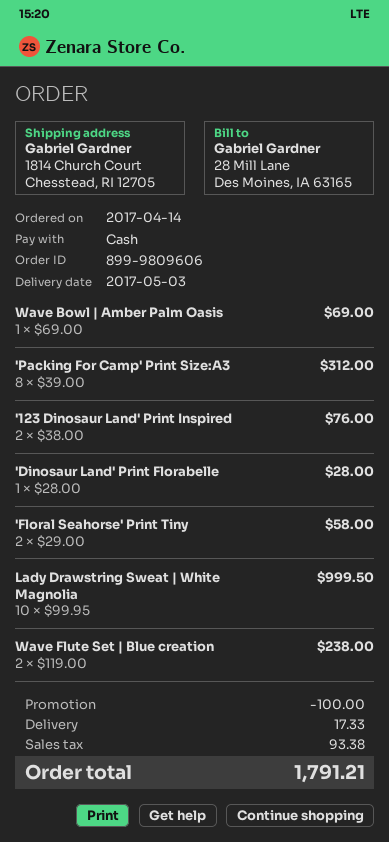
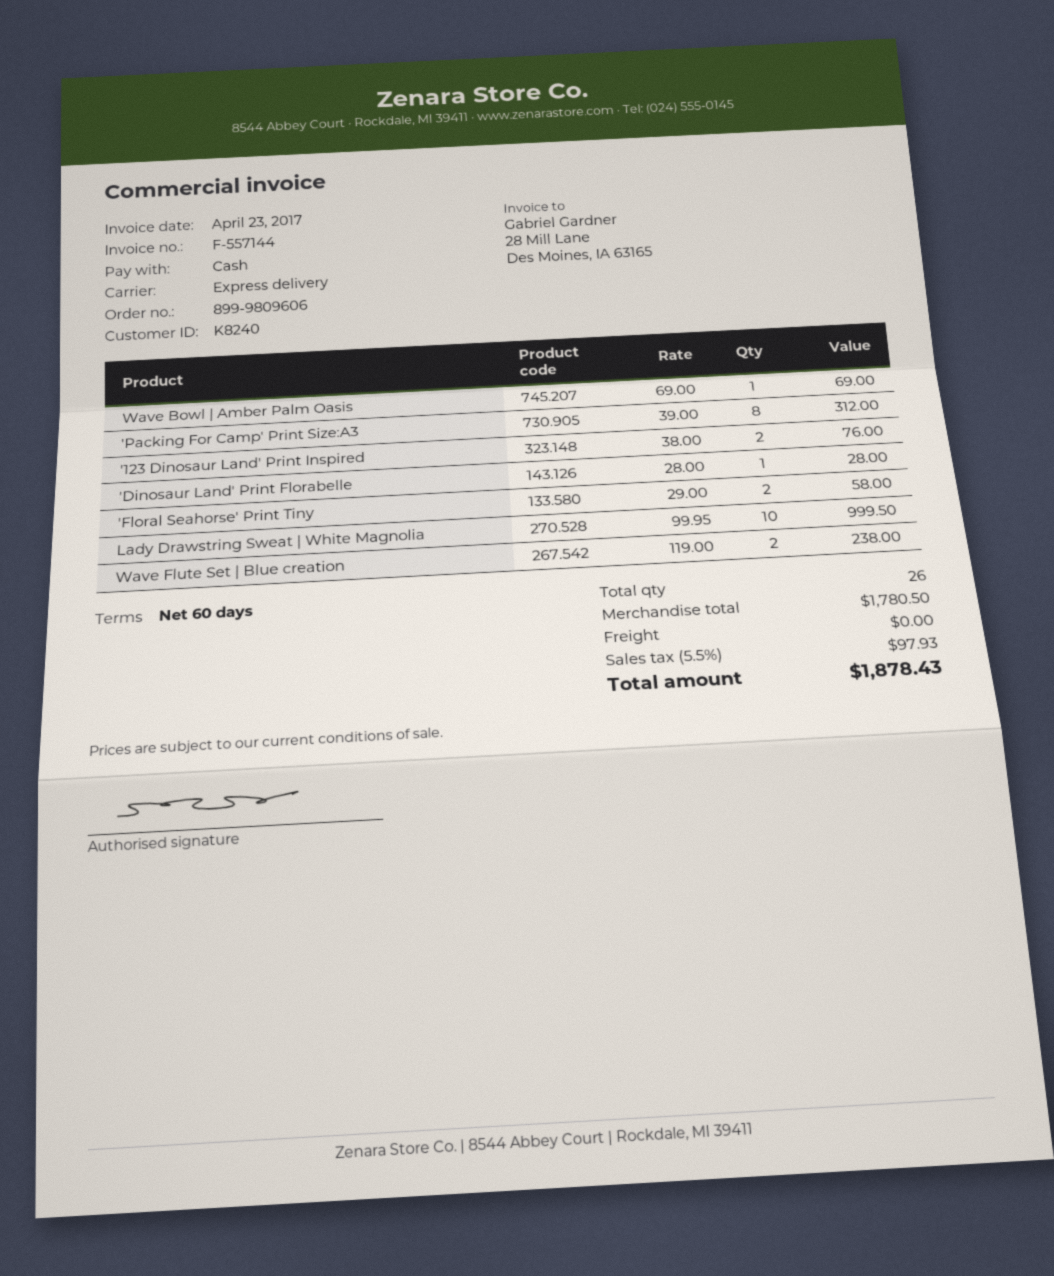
discount: 100.00 -> none
shipping: 17.33 -> 0.00
tax: 93.38 -> 97.93
total: 1791.21 -> 1878.43

